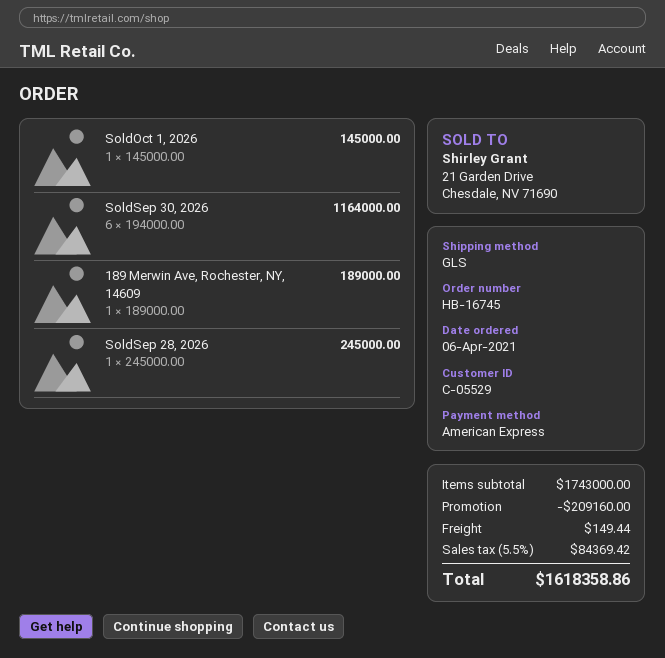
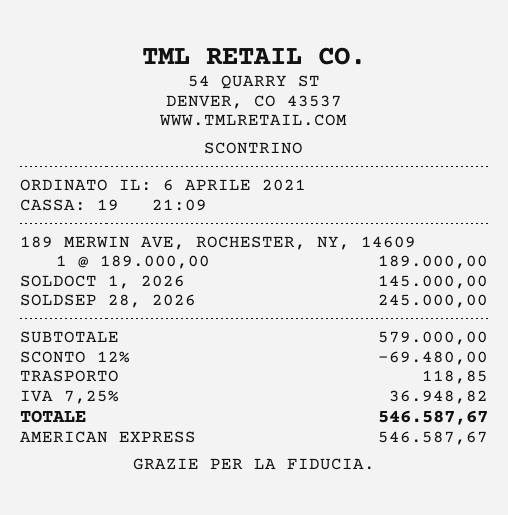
SoldSep 30, 2026: 6 x 194000.00 = 1164000.00 -> none
subtotal: 1743000.00 -> 579000.00
discount: 209160.00 -> 69480.00
shipping: 149.44 -> 118.85
tax: 5.5% = 84369.42 -> 7.25% = 36948.82
total: 1618358.86 -> 546587.67

